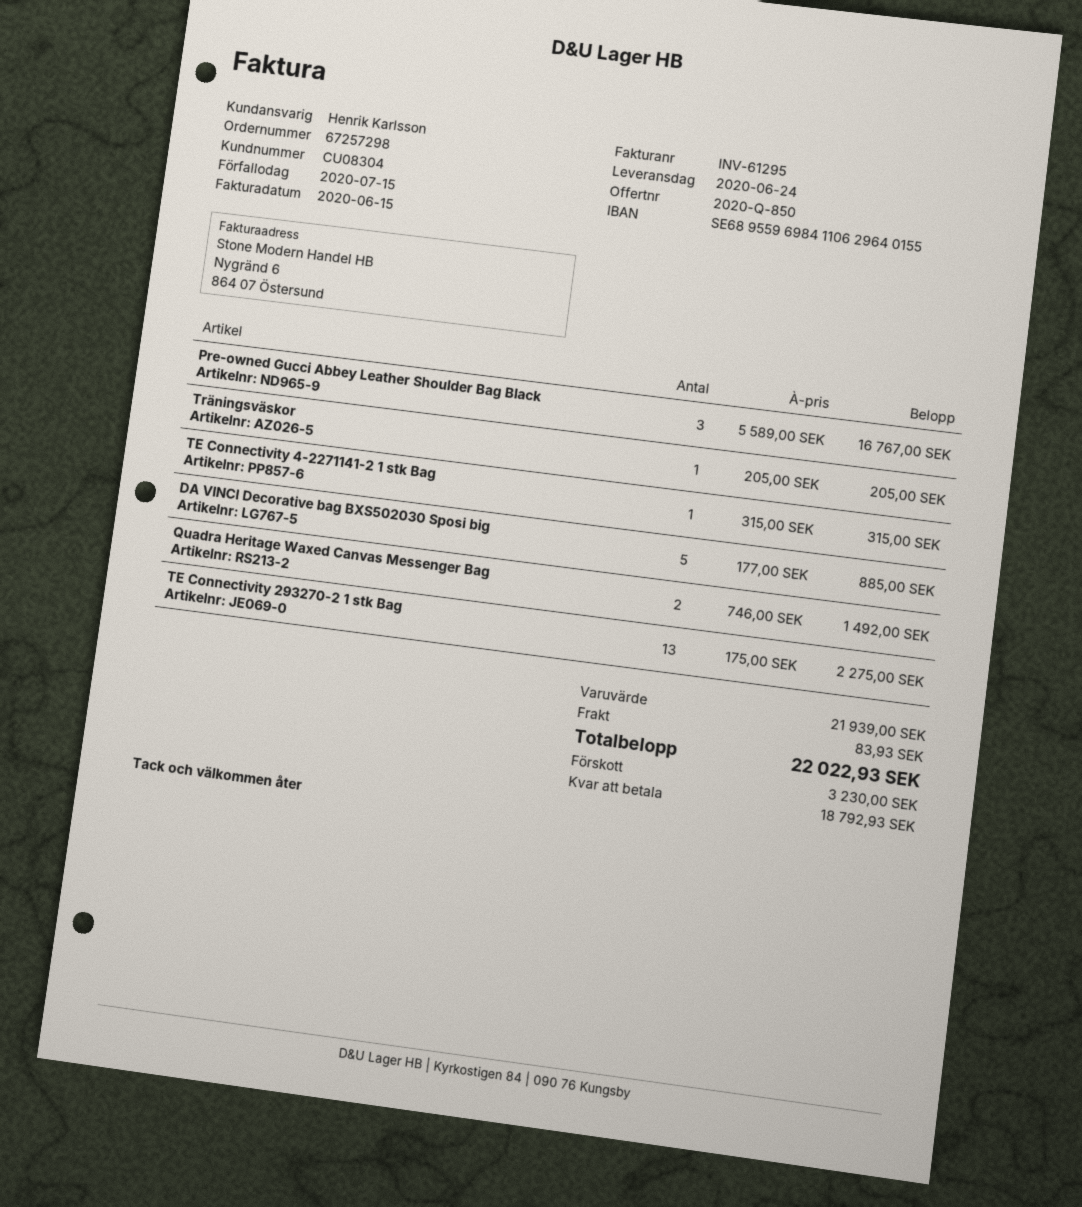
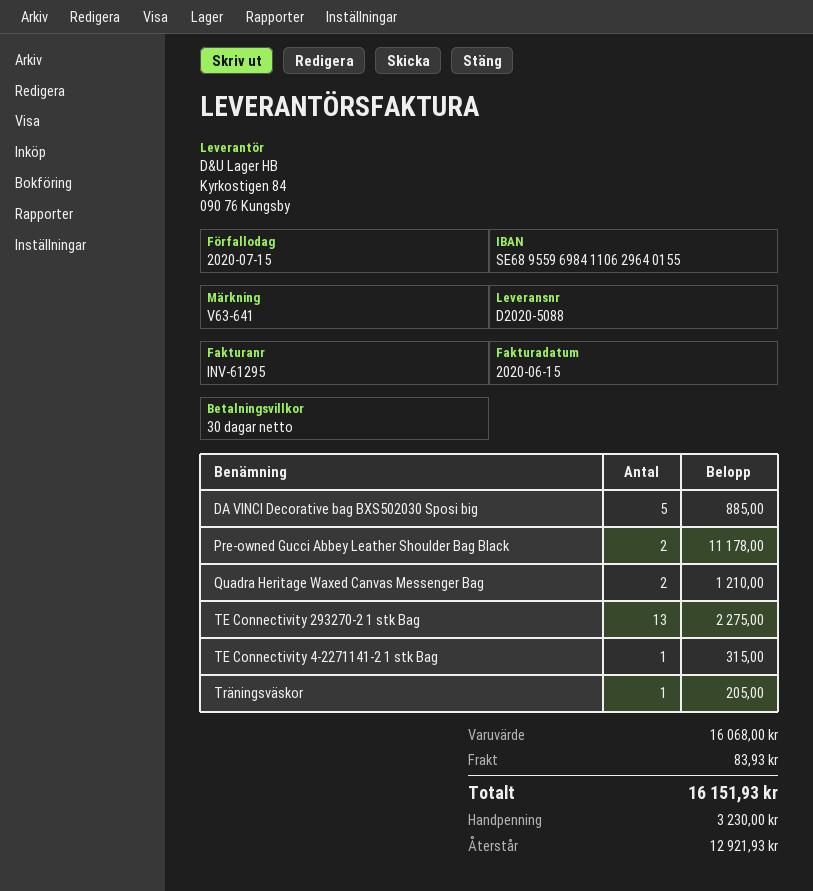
Pre-owned Gucci Abbey Leather Shoulder Bag Black: 3 for 16767.00 -> 2 for 11178.00
Quadra Heritage Waxed Canvas Messenger Bag: 2 for 1492.00 -> 2 for 1210.00
subtotal: 21939.00 -> 16068.00
total: 22022.93 -> 16151.93
balance: 18792.93 -> 12921.93

